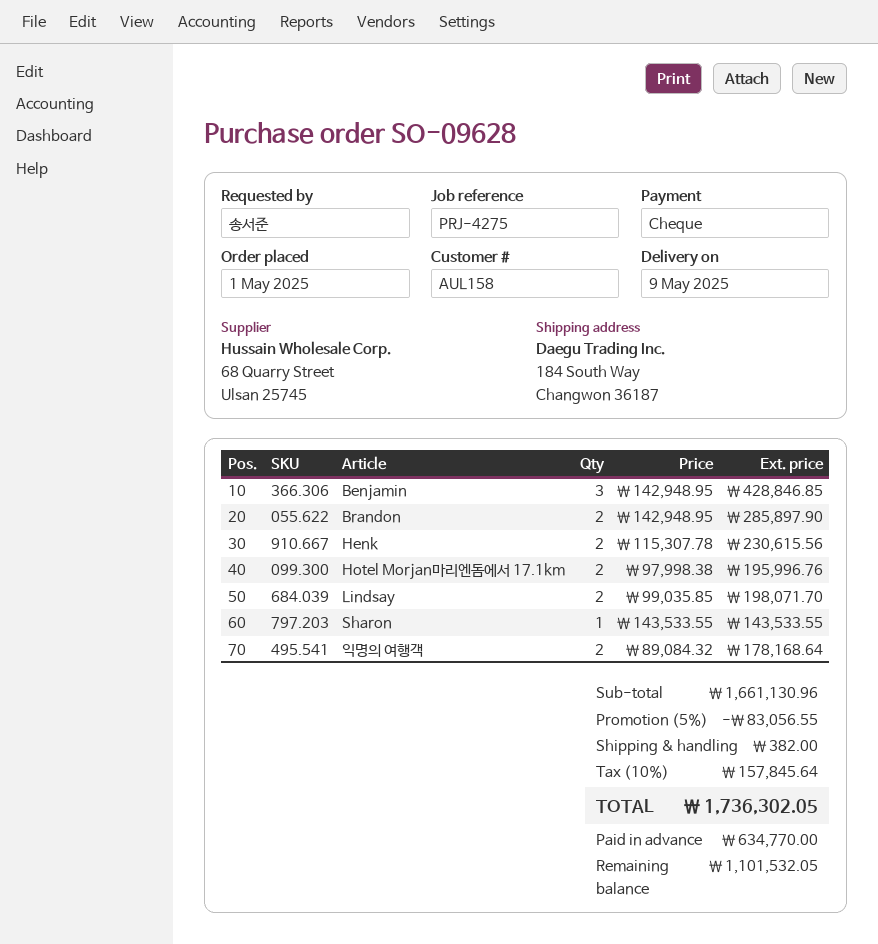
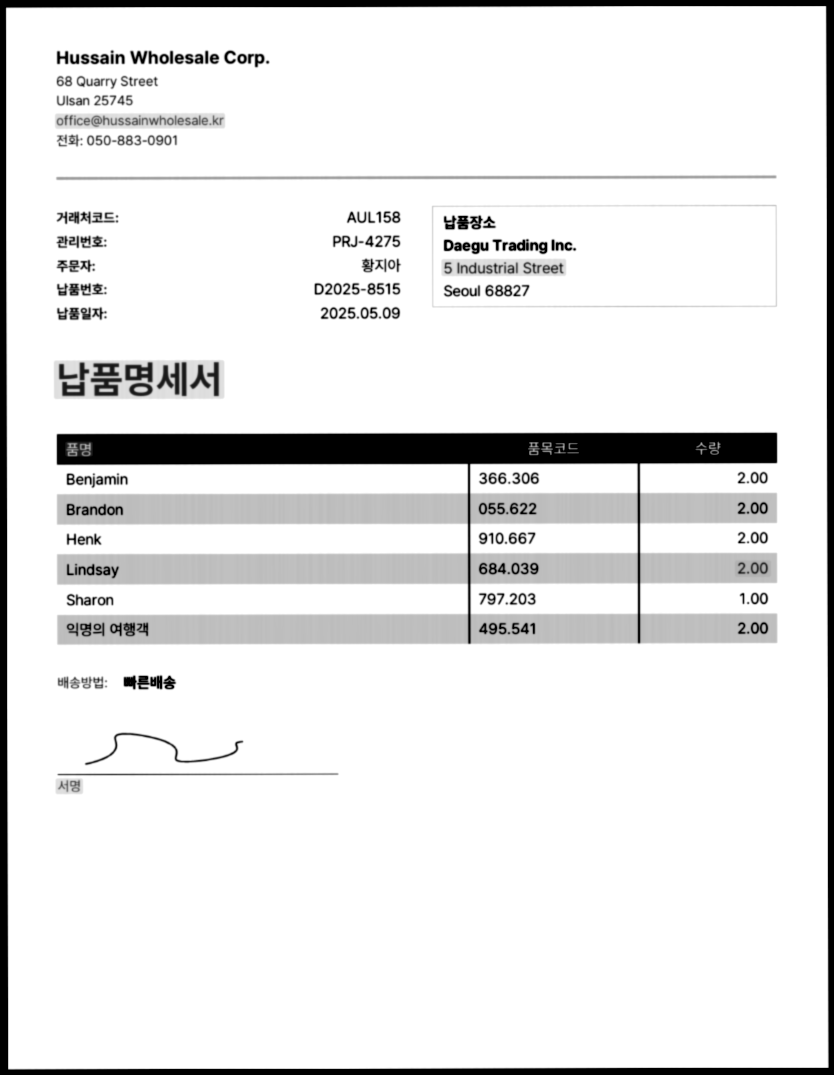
ordered by: 송서준 -> 황지아
ship to: 184 South Way, Changwon 36187 -> 5 Industrial Street, Seoul 68827
Benjamin: 3 -> 2
Hotel Morjan마리엔돔에서 17.1km: 2 -> none

